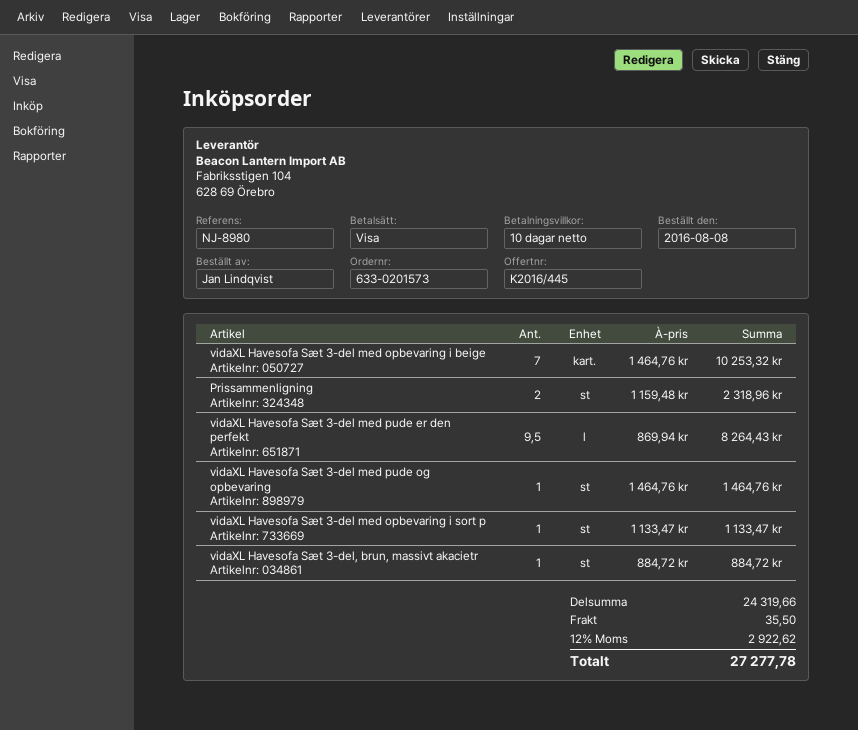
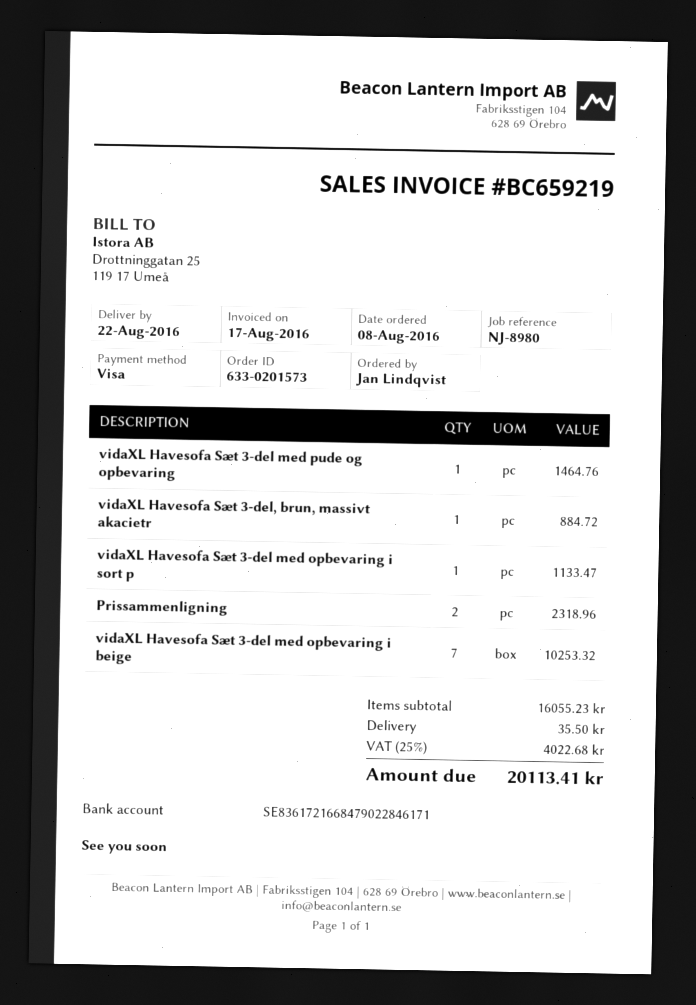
vidaXL Havesofa Sæt 3-del med pude er den perfekt: 9.5 for 8264.43 -> none
subtotal: 24319.66 -> 16055.23
tax: 12% = 2922.62 -> 25% = 4022.68
total: 27277.78 -> 20113.41

